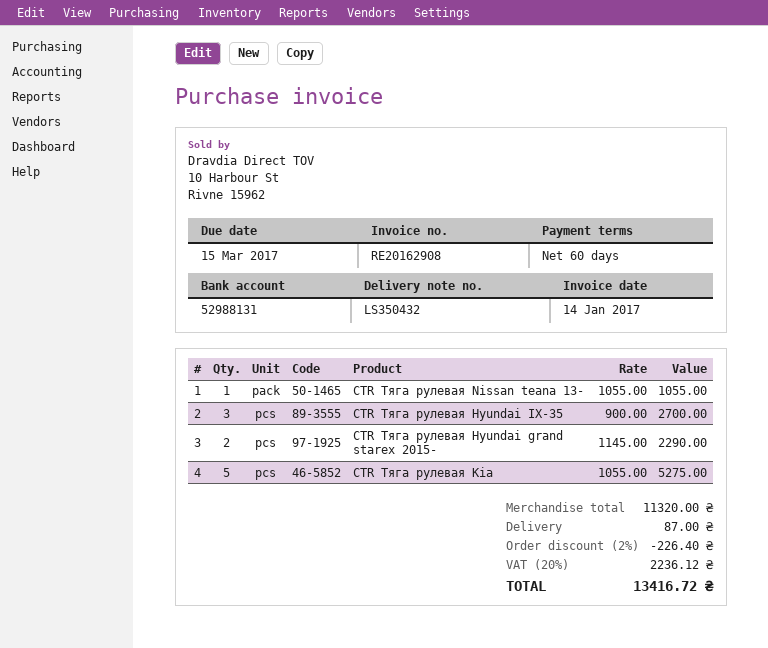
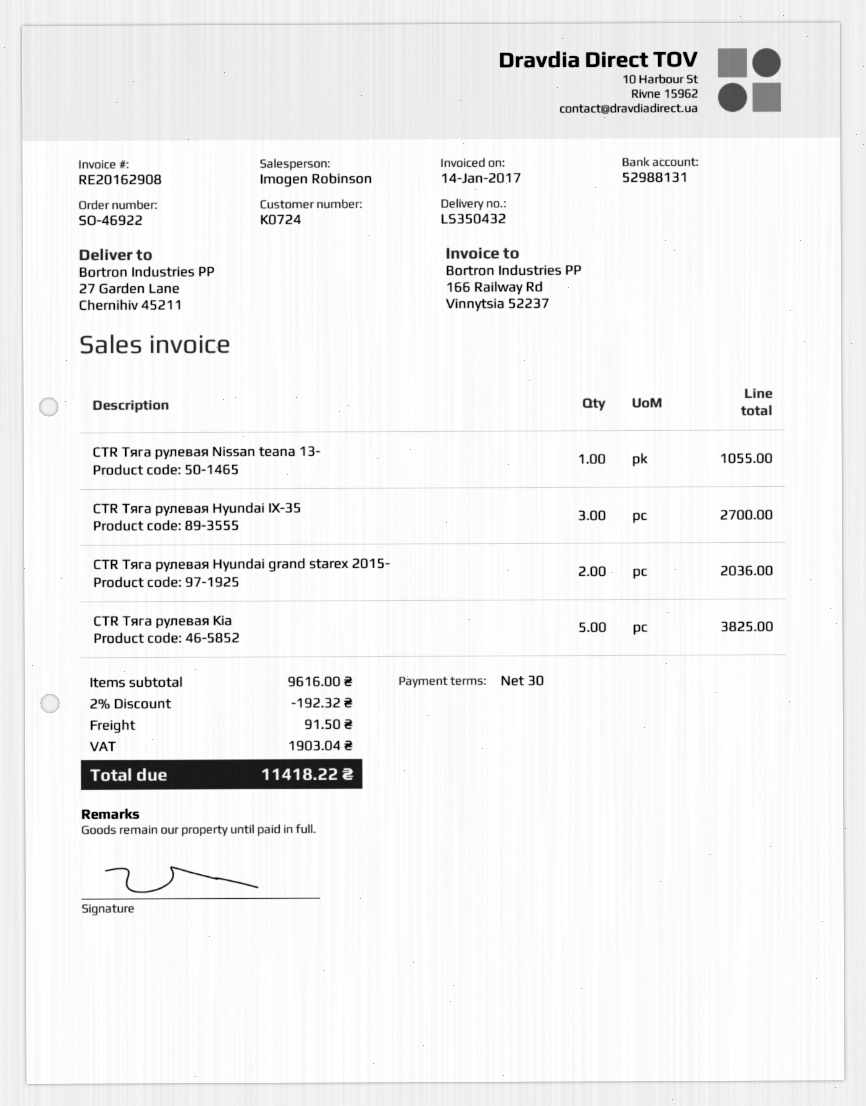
payment terms: 60 days -> 30 days
CTR Тяга рулевая Hyundai grand starex 2015-: 2 for 2290.00 -> 2 for 2036.00
CTR Тяга рулевая Kia: 5 for 5275.00 -> 5 for 3825.00
subtotal: 11320.00 -> 9616.00
discount: 2% = 226.40 -> 2% = 192.32
shipping: 87.00 -> 91.50
tax: 2236.12 -> 1903.04
total: 13416.72 -> 11418.22

